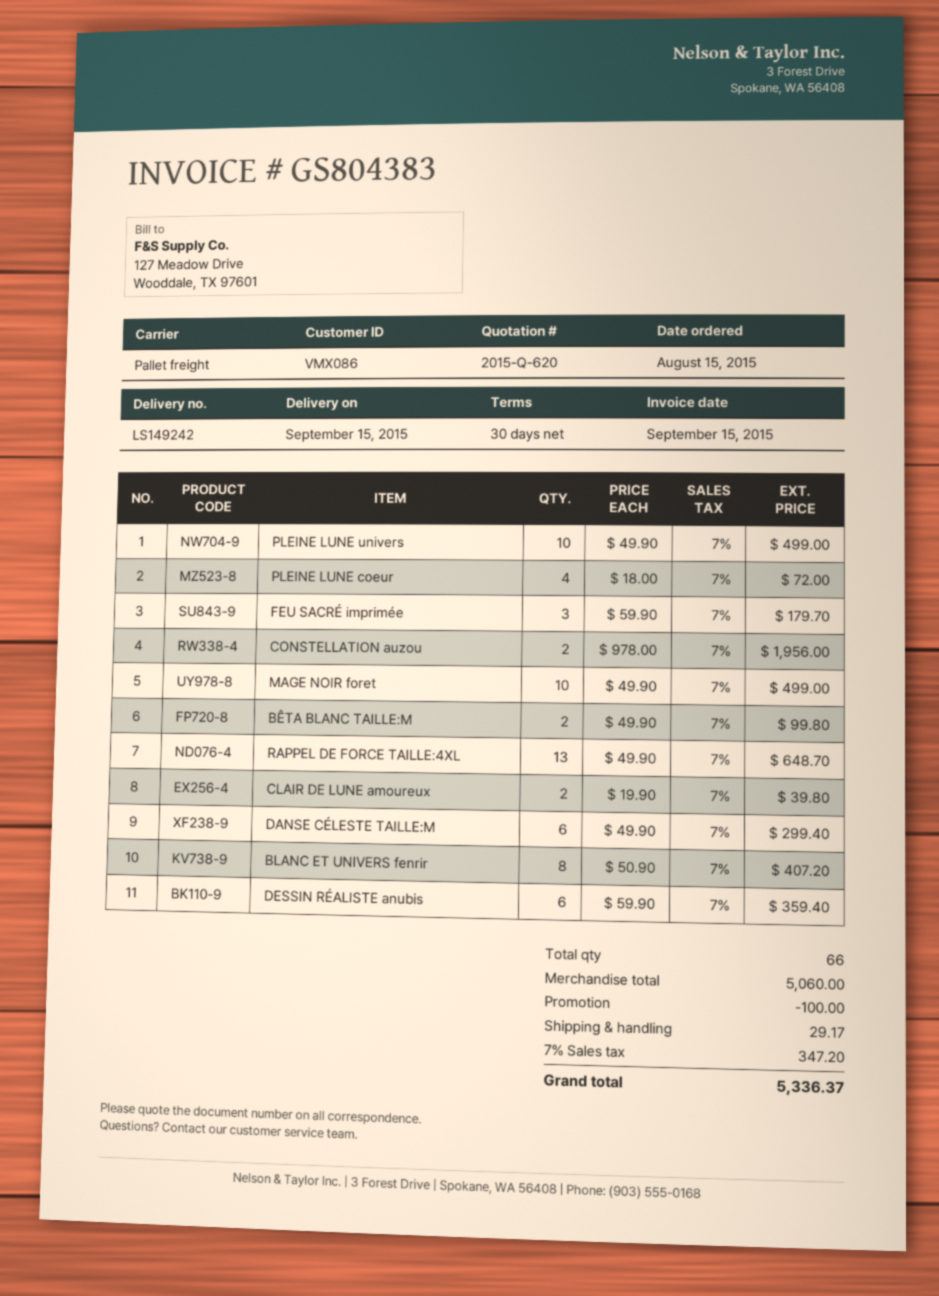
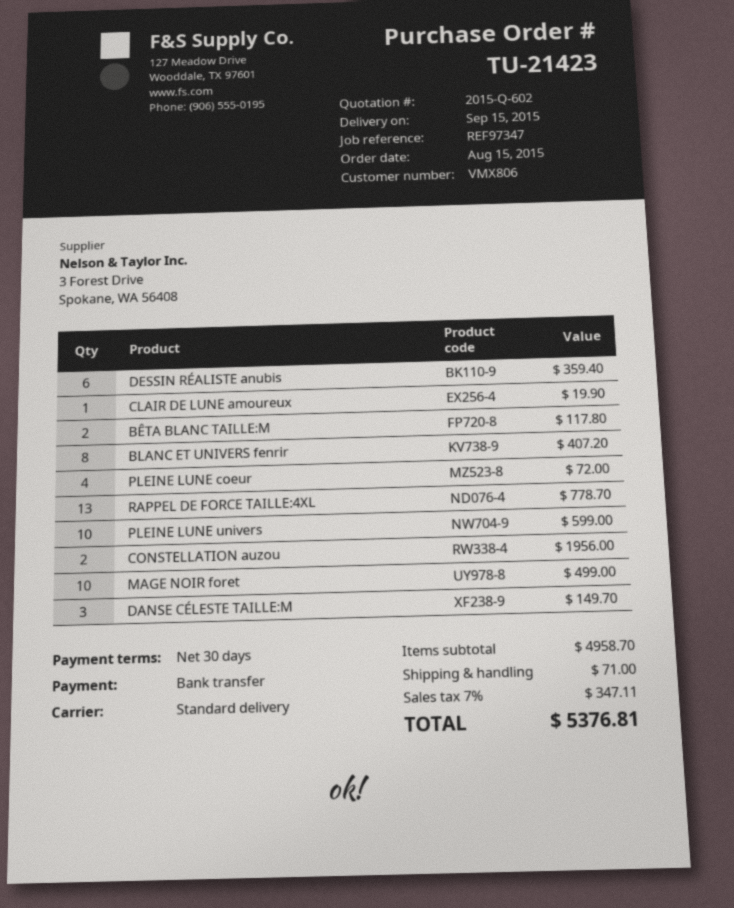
quote number: 2015-Q-620 -> 2015-Q-602
customer number: VMX086 -> VMX806
shipping method: pallet freight -> standard
PLEINE LUNE univers: 10 for 499.00 -> 10 for 599.00
FEU SACRÉ imprimée: 3 for 179.70 -> none
BÊTA BLANC TAILLE:M: 2 for 99.80 -> 2 for 117.80
RAPPEL DE FORCE TAILLE:4XL: 13 for 648.70 -> 13 for 778.70
CLAIR DE LUNE amoureux: 2 for 39.80 -> 1 for 19.90
DANSE CÉLESTE TAILLE:M: 6 for 299.40 -> 3 for 149.70
subtotal: 5060.00 -> 4958.70
discount: 100.00 -> none
shipping: 29.17 -> 71.00
tax: 7% = 347.20 -> 7% = 347.11
total: 5336.37 -> 5376.81

